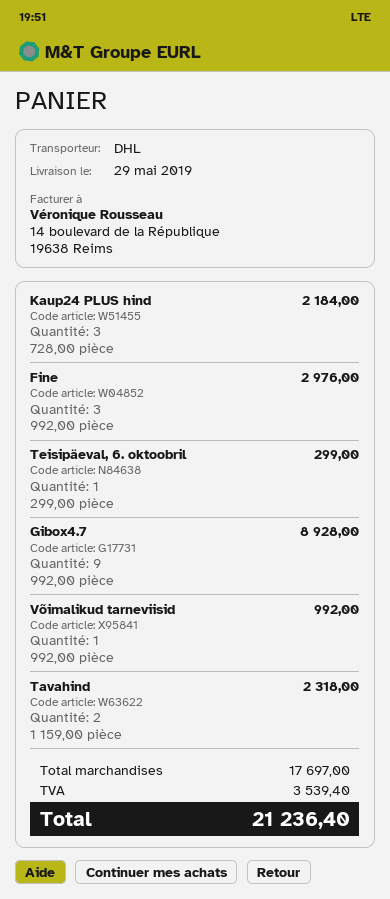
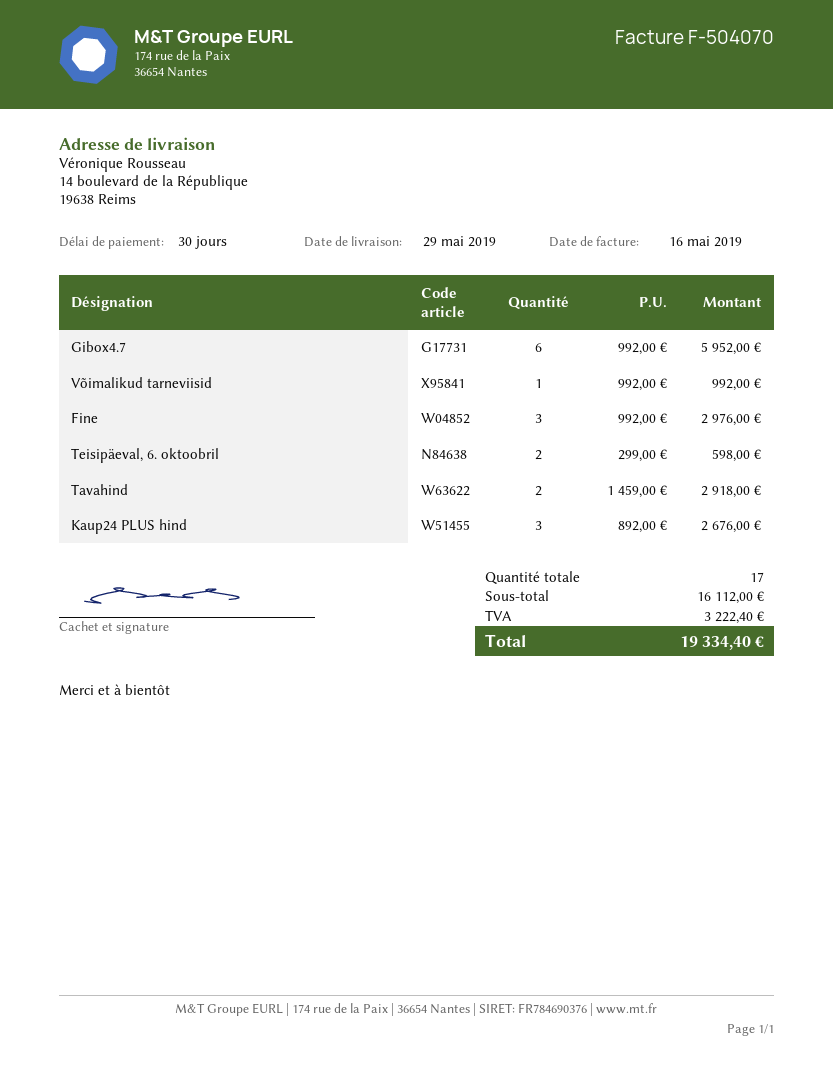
Kaup24 PLUS hind: 3 x 728.00 = 2184.00 -> 3 x 892.00 = 2676.00
Teisipäeval, 6. oktoobril: 1 x 299.00 = 299.00 -> 2 x 299.00 = 598.00
Gibox4.7: 9 x 992.00 = 8928.00 -> 6 x 992.00 = 5952.00
Tavahind: 2 x 1159.00 = 2318.00 -> 2 x 1459.00 = 2918.00
subtotal: 17697.00 -> 16112.00
tax: 3539.40 -> 3222.40
total: 21236.40 -> 19334.40

